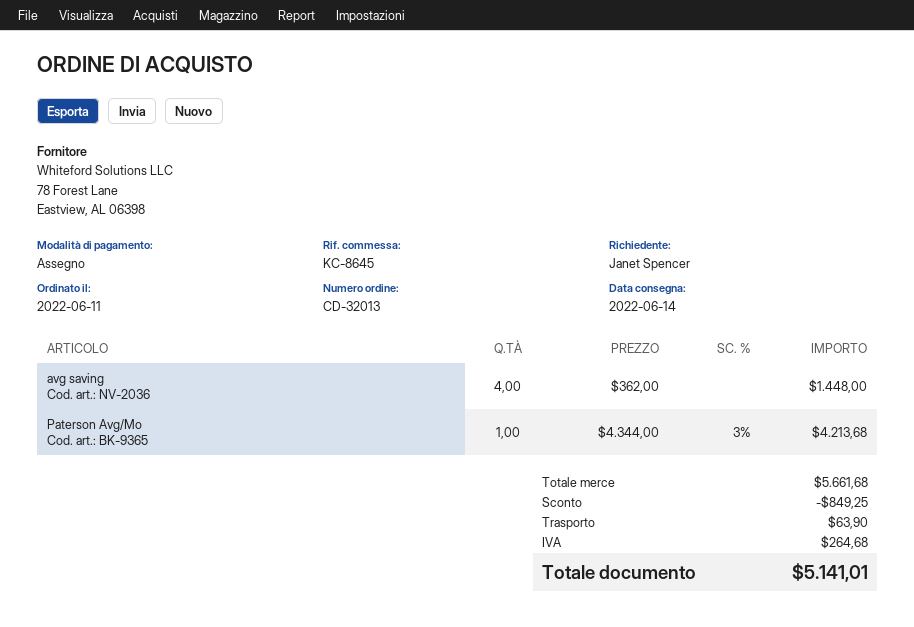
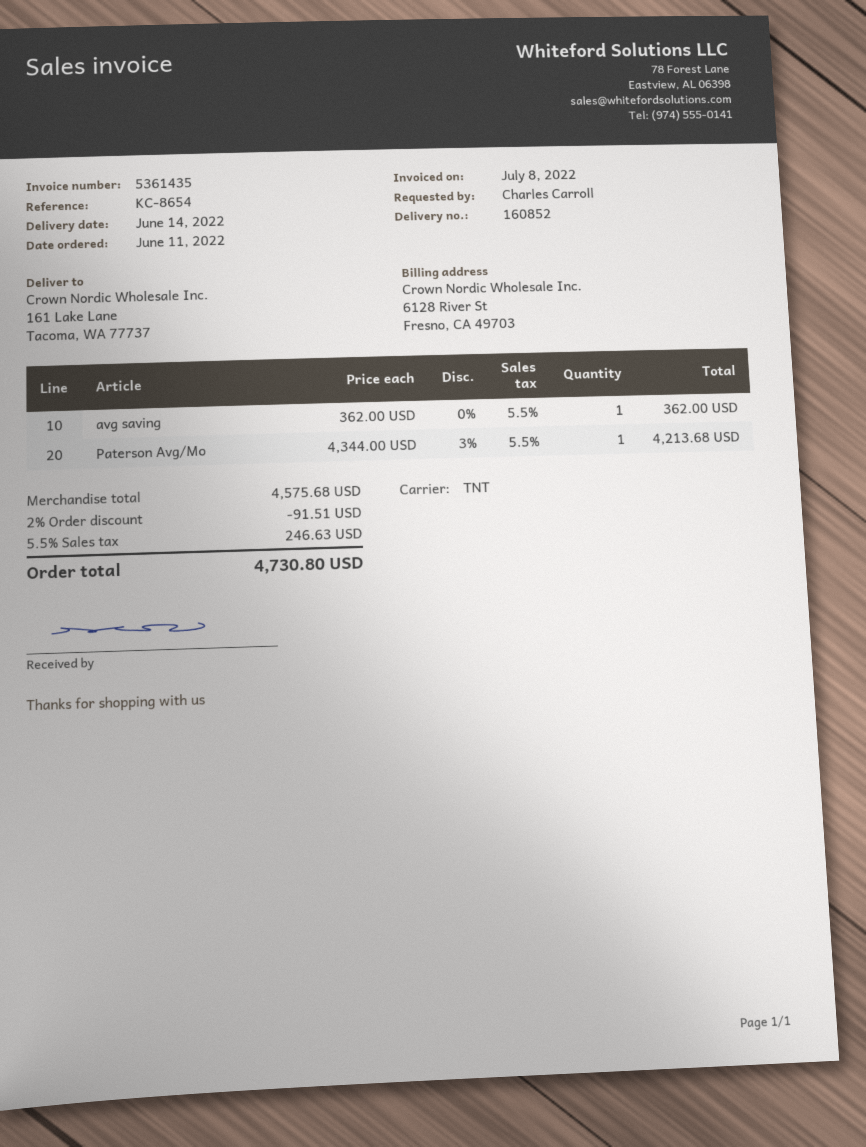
reference: KC-8645 -> KC-8654
ordered by: Janet Spencer -> Charles Carroll
avg saving: 4 x 362.00 = 1448.00 -> 1 x 362.00 = 362.00
subtotal: 5661.68 -> 4575.68
discount: 849.25 -> 91.51
shipping: 63.90 -> none
tax: 264.68 -> 246.63
total: 5141.01 -> 4730.80

